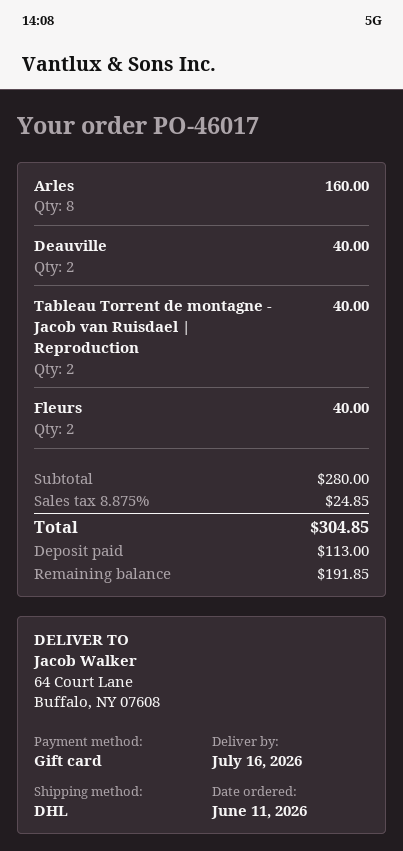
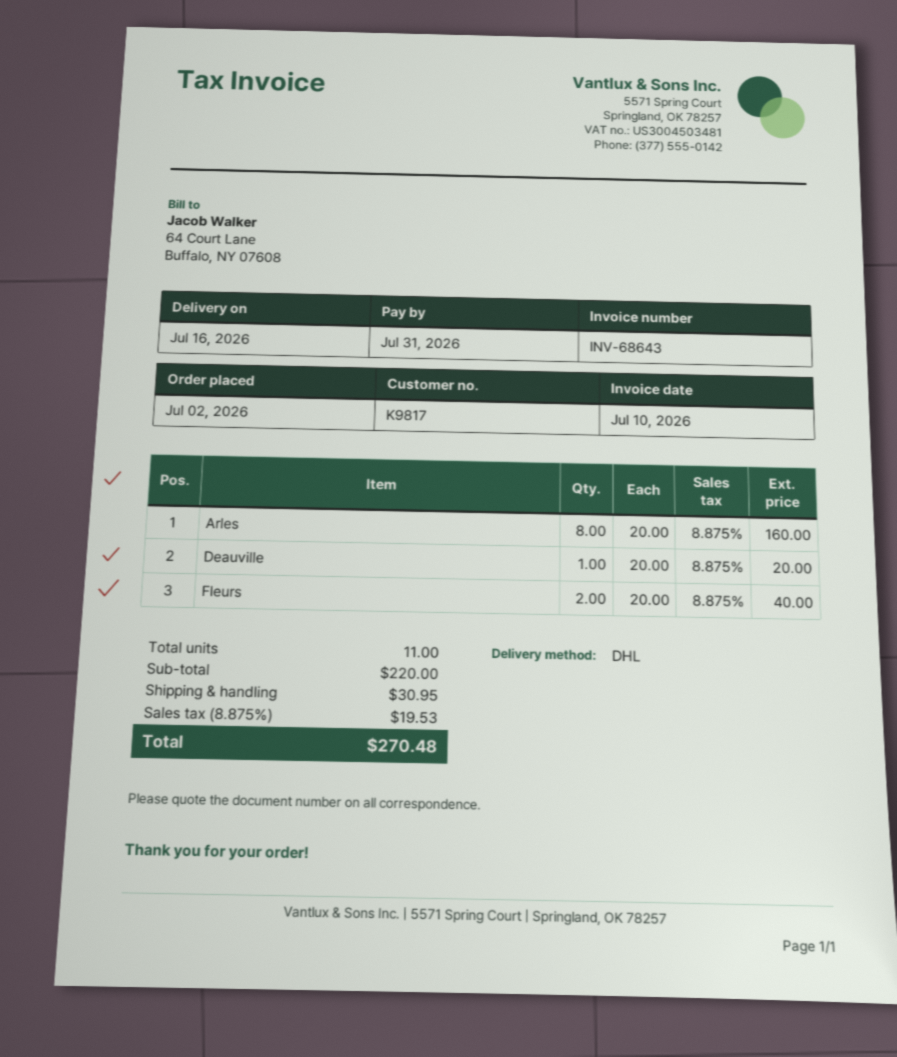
order date: 2026-06-11 -> 2026-07-02
Deauville: 2 for 40.00 -> 1 for 20.00
Tableau Torrent de montagne - Jacob van Ruisdael | Reproduction: 2 for 40.00 -> none
subtotal: 280.00 -> 220.00
shipping: none -> 30.95
tax: 8.875% = 24.85 -> 8.875% = 19.53
total: 304.85 -> 270.48

